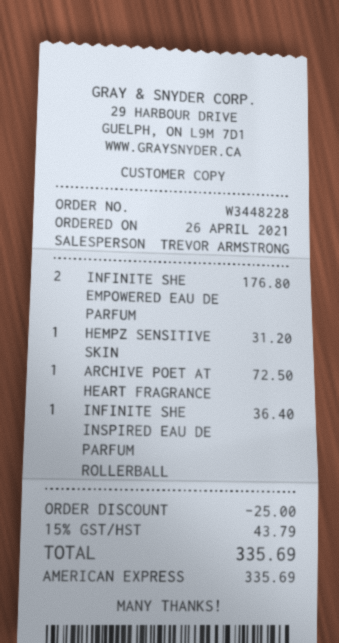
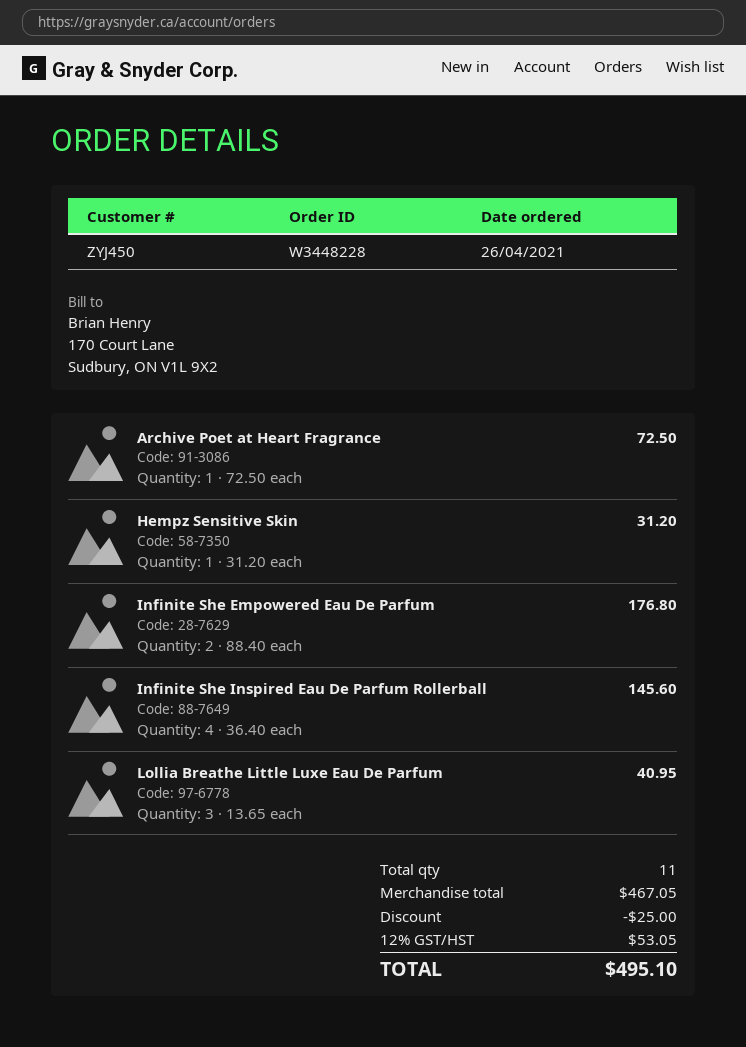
INFINITE SHE INSPIRED EAU DE PARFUM ROLLERBALL: 1 for 36.40 -> 4 for 145.60
Lollia Breathe Little Luxe Eau De Parfum: none -> 3 for 40.95
tax: 15% = 43.79 -> 12% = 53.05
total: 335.69 -> 495.10

